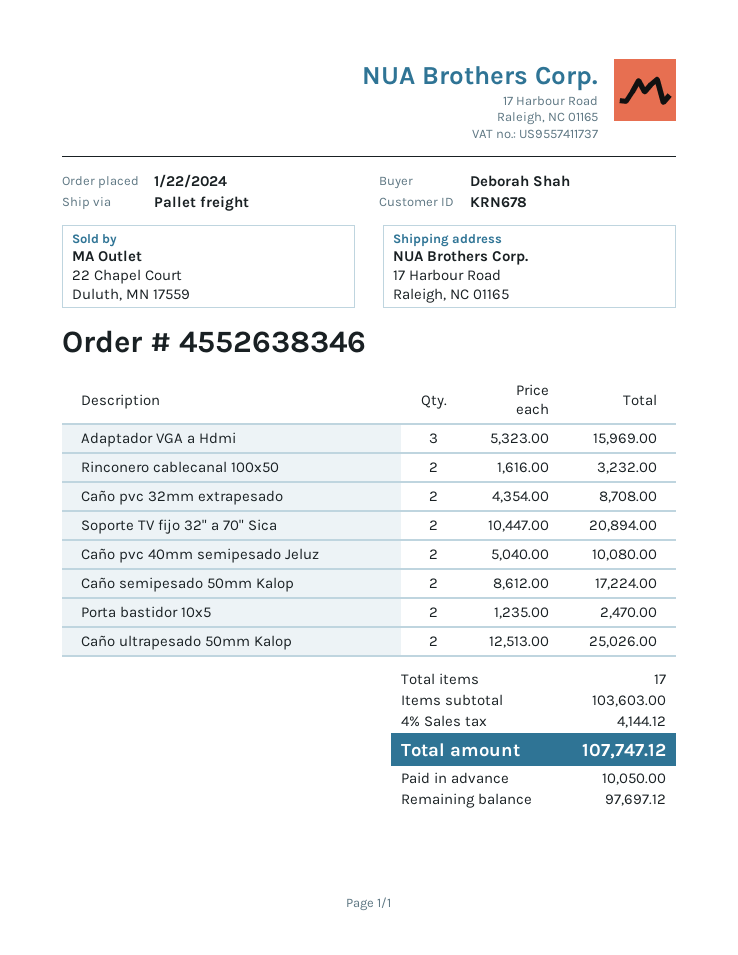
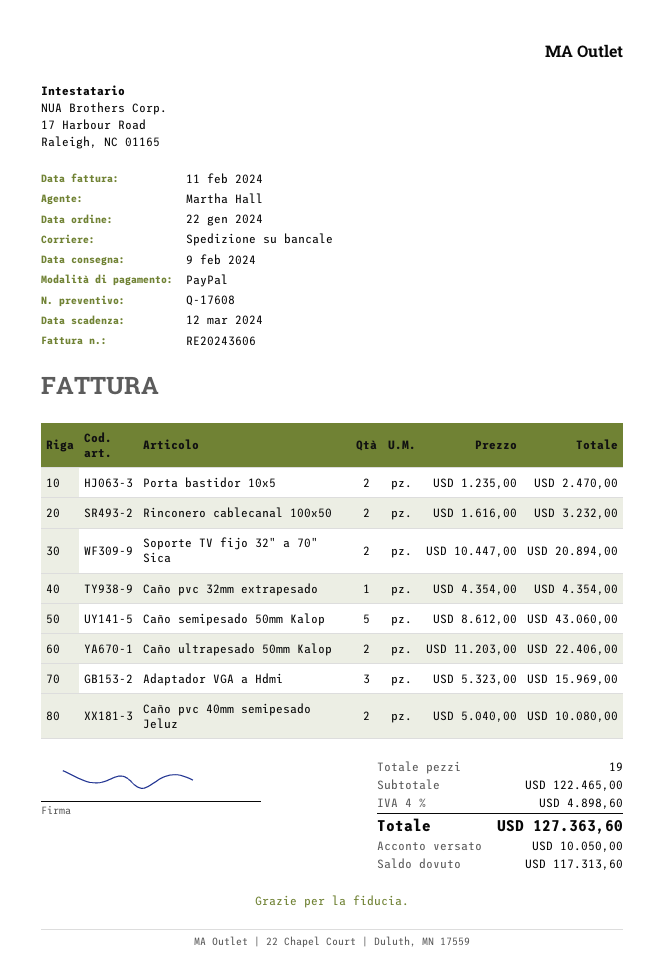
Caño pvc 32mm extrapesado: 2 x 4354.00 = 8708.00 -> 1 x 4354.00 = 4354.00
Caño semipesado 50mm Kalop: 2 x 8612.00 = 17224.00 -> 5 x 8612.00 = 43060.00
Caño ultrapesado 50mm Kalop: 2 x 12513.00 = 25026.00 -> 2 x 11203.00 = 22406.00
total quantity: 17 -> 19
subtotal: 103603.00 -> 122465.00
tax: 4% = 4144.12 -> 4% = 4898.60
total: 107747.12 -> 127363.60
balance: 97697.12 -> 117313.60

